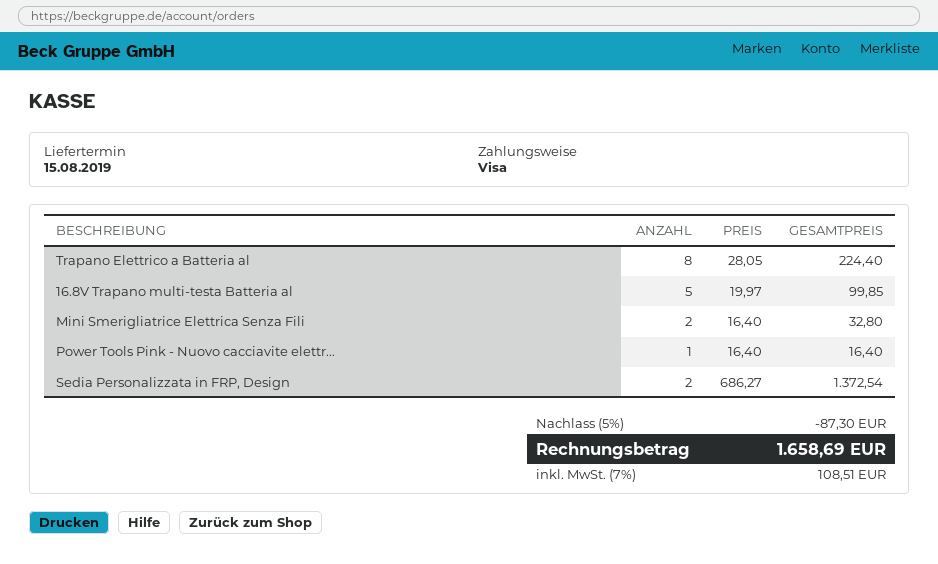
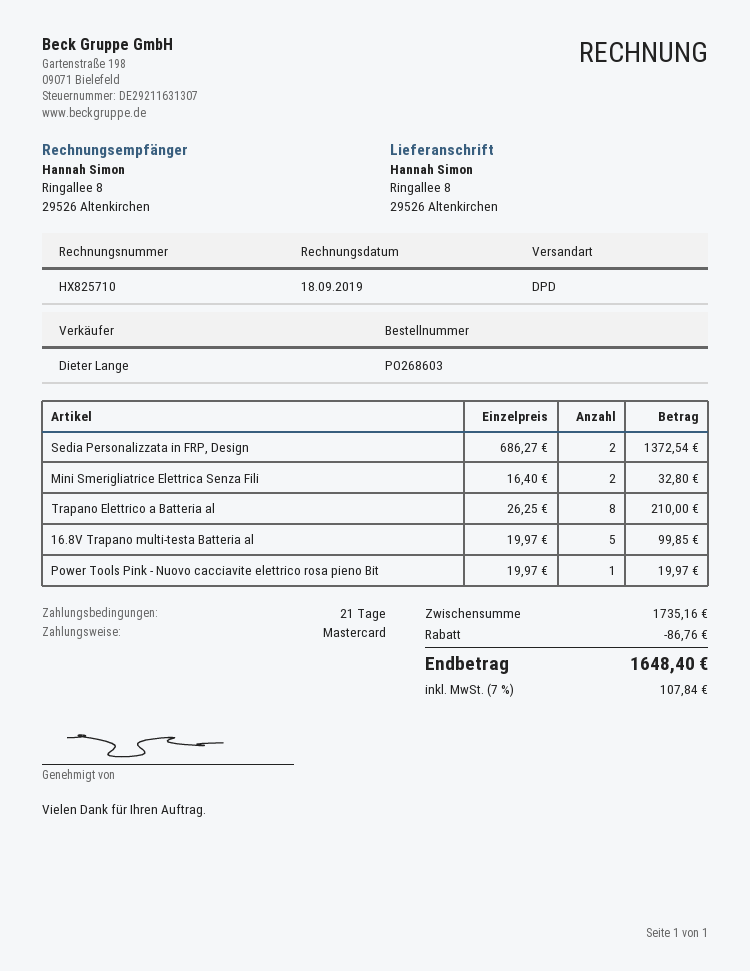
payment method: Visa -> Mastercard
Trapano Elettrico a Batteria al: 8 x 28.05 = 224.40 -> 8 x 26.25 = 210.00
Power Tools Pink - Nuovo cacciavite elettr...: 1 x 16.40 = 16.40 -> 1 x 19.97 = 19.97
discount: 87.30 -> 86.76
tax: 7% = 108.51 -> 7% = 107.84
total: 1658.69 -> 1648.40

